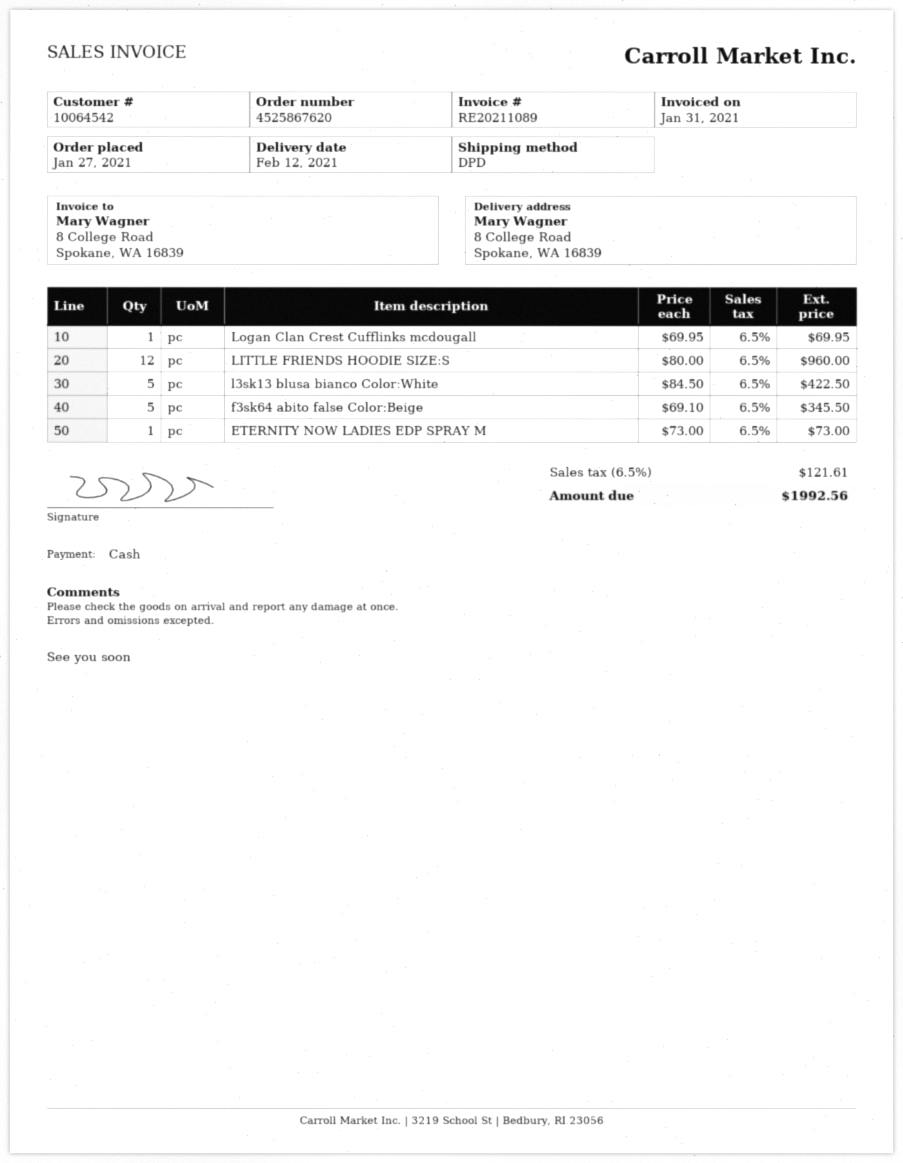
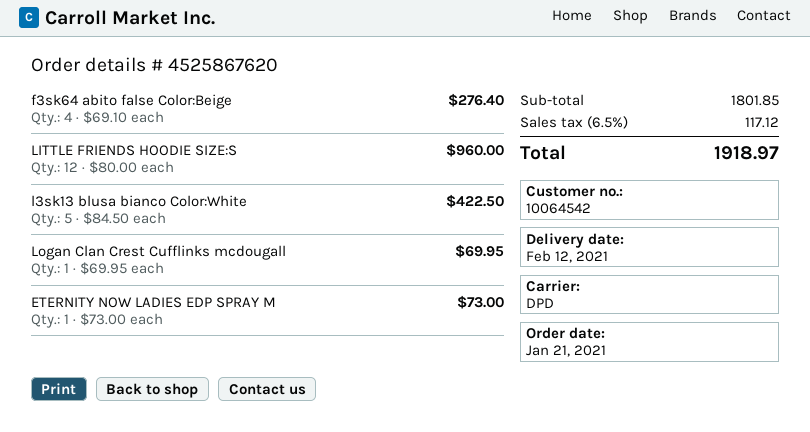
order date: 2021-01-27 -> 2021-01-21
f3sk64 abito false Color:Beige: 5 x 69.10 = 345.50 -> 4 x 69.10 = 276.40
tax: 6.5% = 121.61 -> 6.5% = 117.12
total: 1992.56 -> 1918.97

